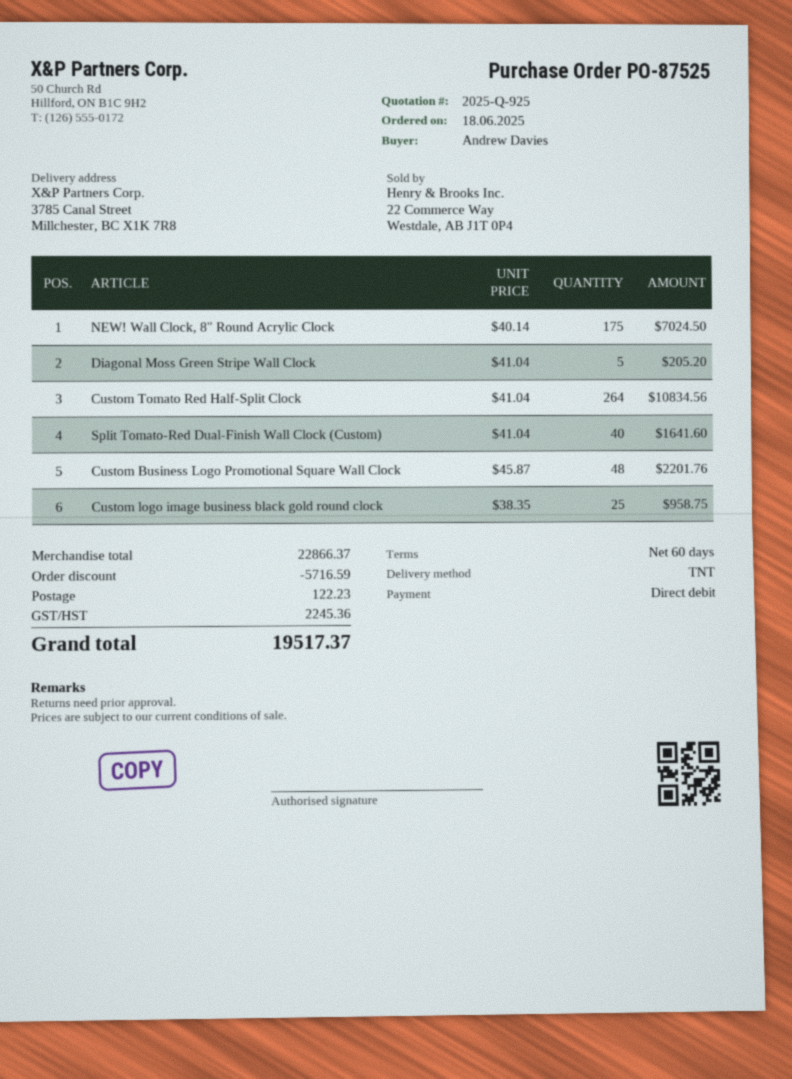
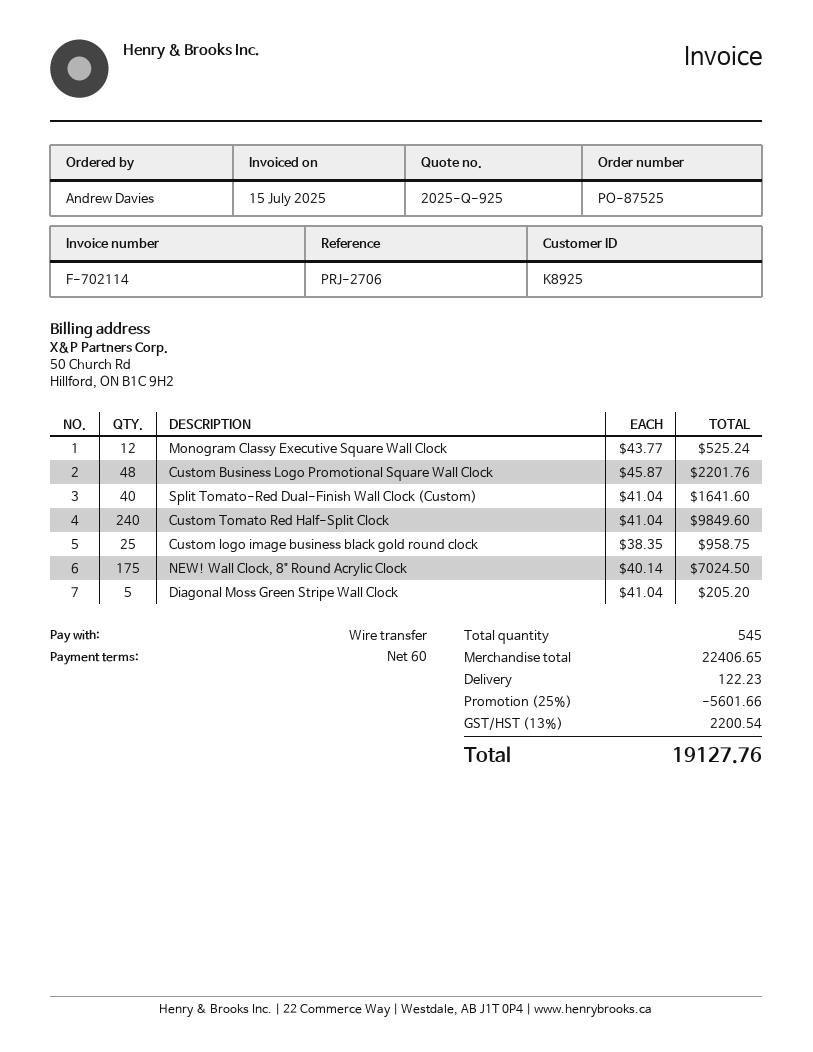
payment method: direct debit -> bank transfer
Custom Tomato Red Half-Split Clock: 264 x 41.04 = 10834.56 -> 240 x 41.04 = 9849.60
Monogram Classy Executive Square Wall Clock: none -> 12 x 43.77 = 525.24
subtotal: 22866.37 -> 22406.65
discount: 5716.59 -> 5601.66
tax: 2245.36 -> 2200.54
total: 19517.37 -> 19127.76

